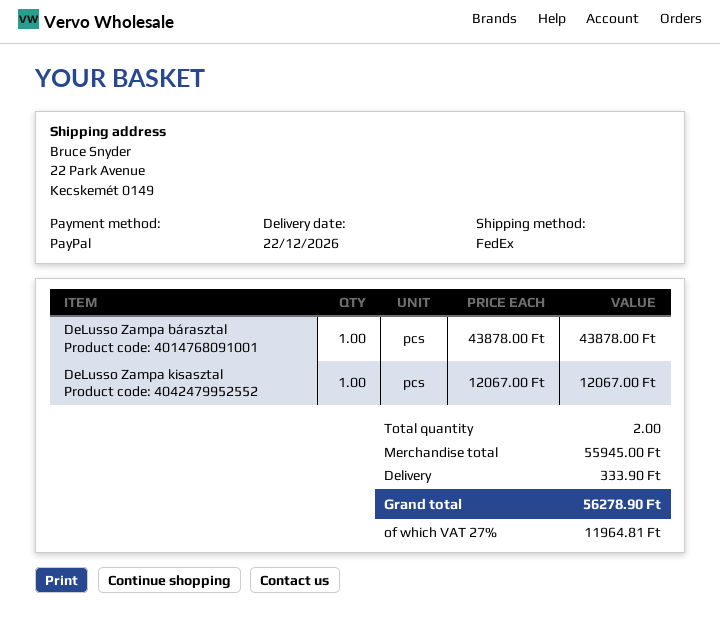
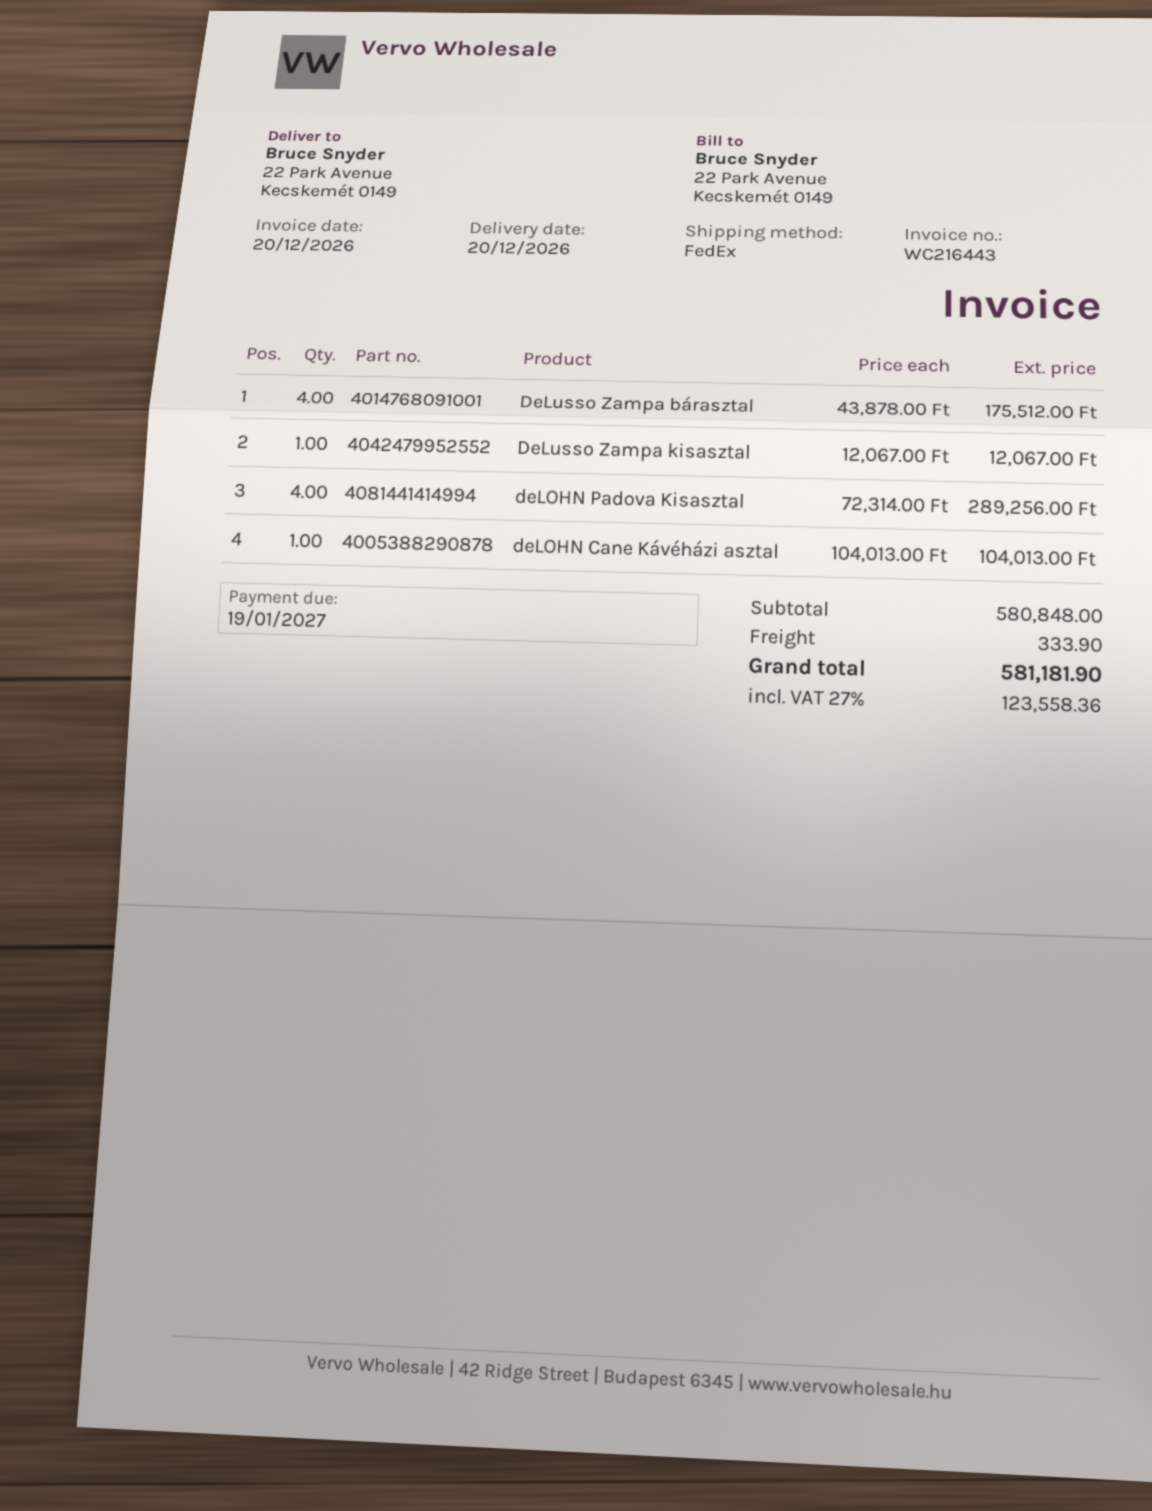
delivery date: 2026-12-22 -> 2026-12-20
DeLusso Zampa bárasztal: 1 x 43878.00 = 43878.00 -> 4 x 43878.00 = 175512.00
deLOHN Padova Kisasztal: none -> 4 x 72314.00 = 289256.00
deLOHN Cane Kávéházi asztal: none -> 1 x 104013.00 = 104013.00
subtotal: 55945.00 -> 580848.00
tax: 27% = 11964.81 -> 27% = 123558.36
total: 56278.90 -> 581181.90

